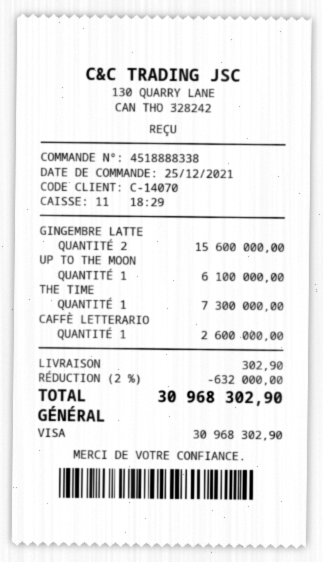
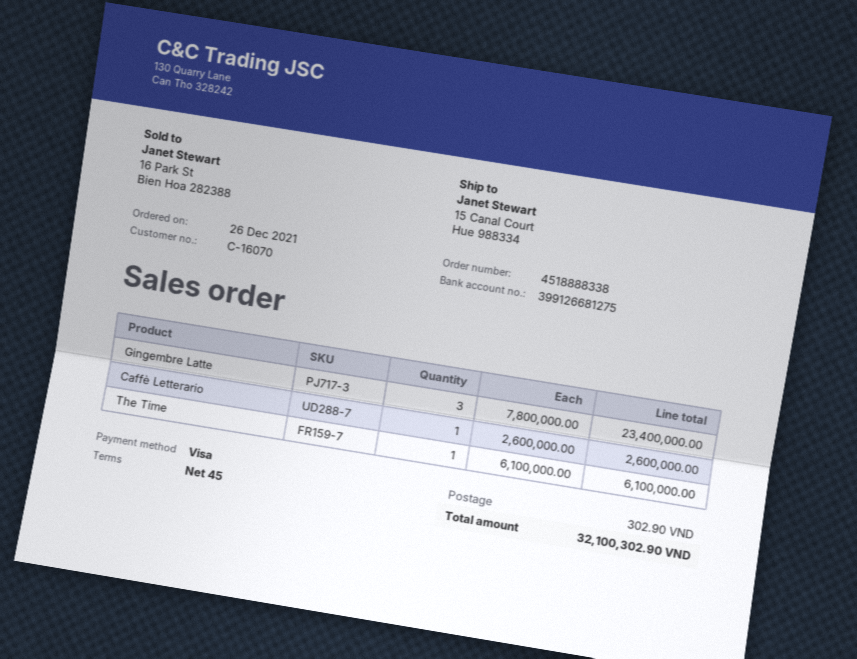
order date: 2021-12-25 -> 2021-12-26
customer number: C-14070 -> C-16070
GINGEMBRE LATTE: 2 for 15600000.00 -> 3 for 23400000.00
UP TO THE MOON: 1 for 6100000.00 -> none
THE TIME: 1 for 7300000.00 -> 1 for 6100000.00
discount: 2% = 632000.00 -> none
total: 30968302.90 -> 32100302.90

